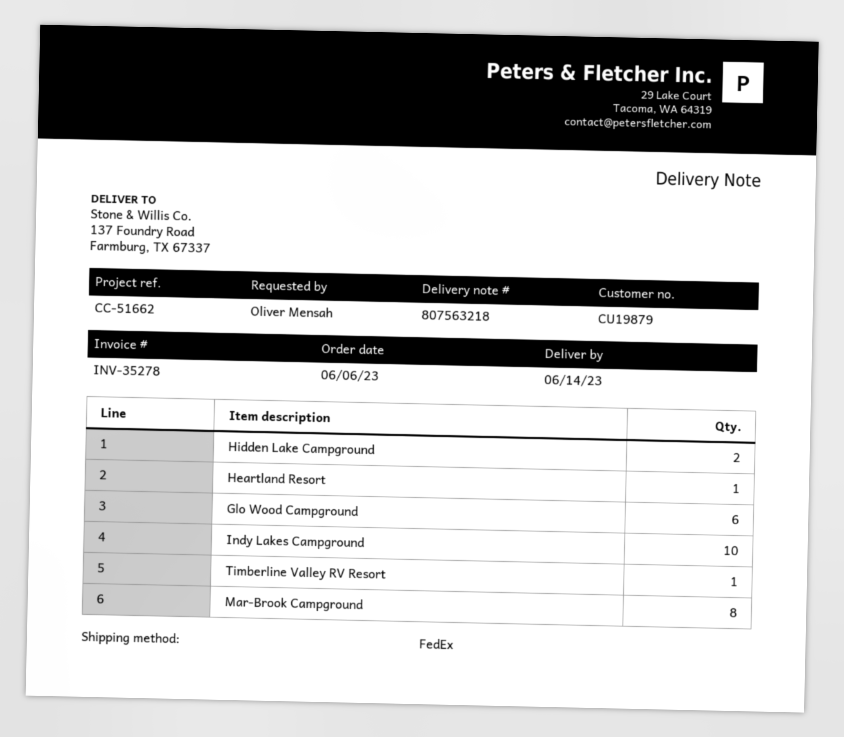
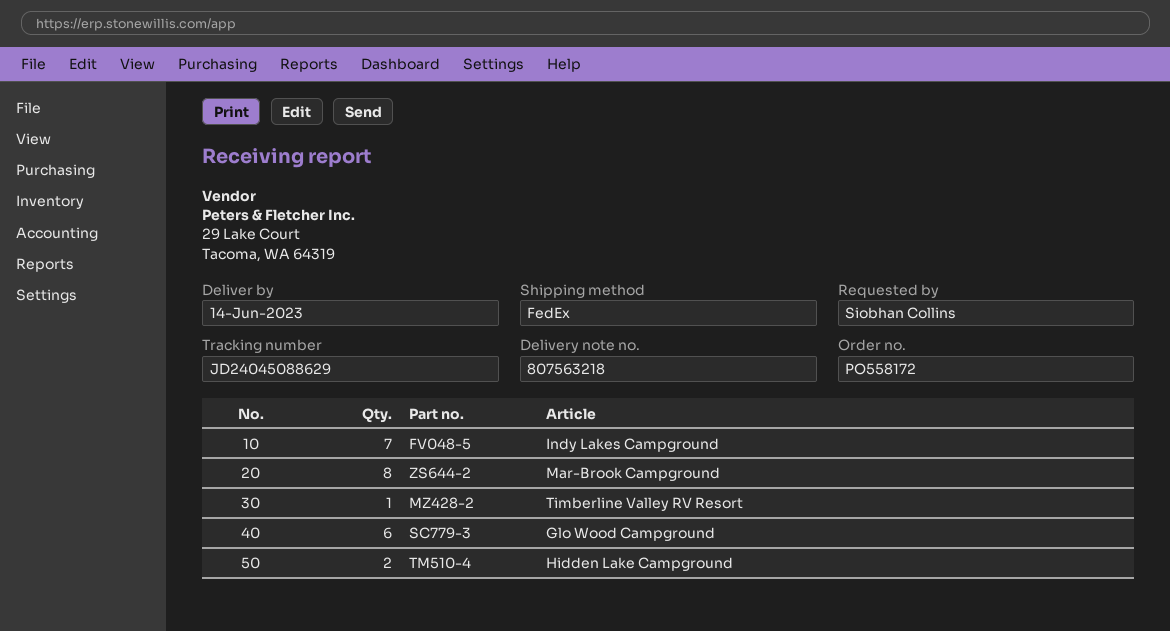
ordered by: Oliver Mensah -> Siobhan Collins
Heartland Resort: 1 -> none
Indy Lakes Campground: 10 -> 7

